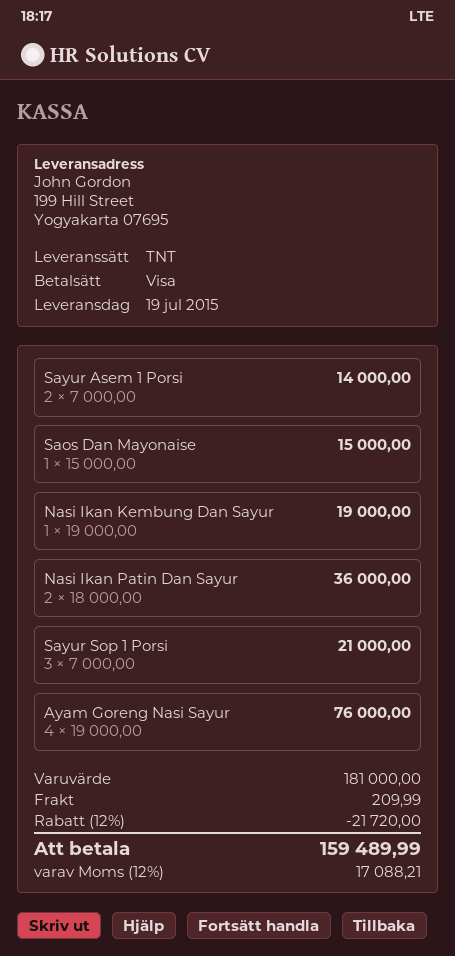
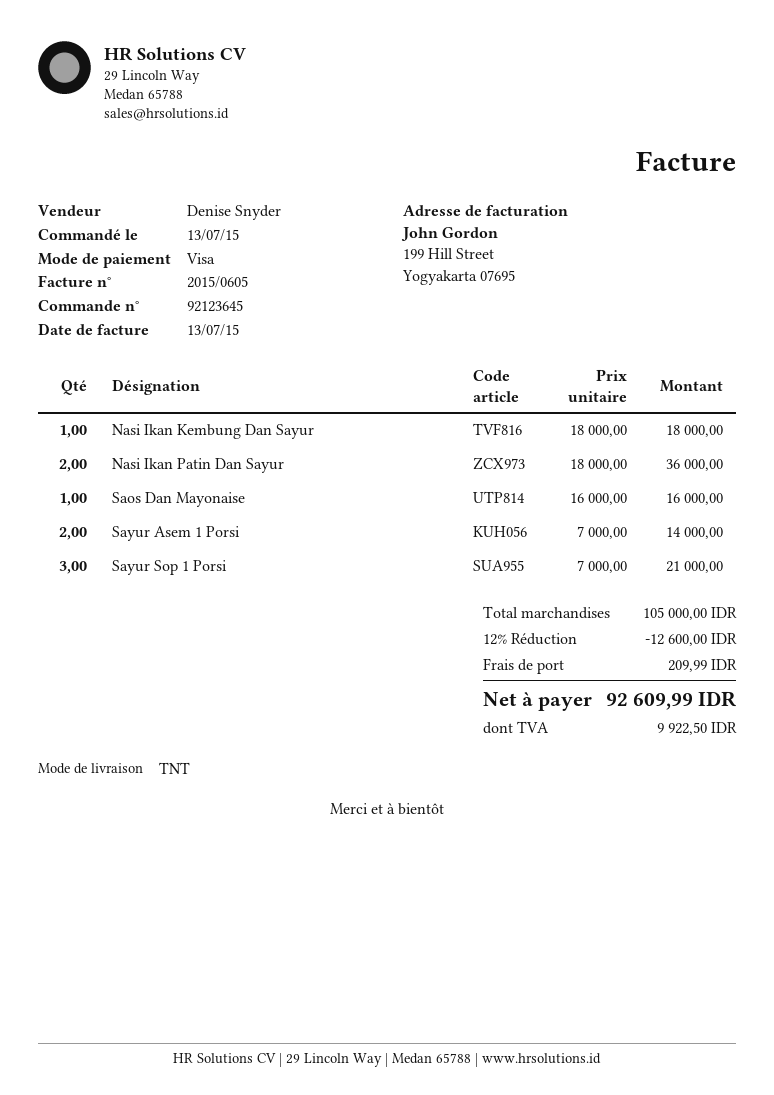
Saos Dan Mayonaise: 1 x 15000.00 = 15000.00 -> 1 x 16000.00 = 16000.00
Nasi Ikan Kembung Dan Sayur: 1 x 19000.00 = 19000.00 -> 1 x 18000.00 = 18000.00
Ayam Goreng Nasi Sayur: 4 x 19000.00 = 76000.00 -> none
subtotal: 181000.00 -> 105000.00
discount: 12% = 21720.00 -> 12% = 12600.00
tax: 17088.21 -> 9922.50
total: 159489.99 -> 92609.99

